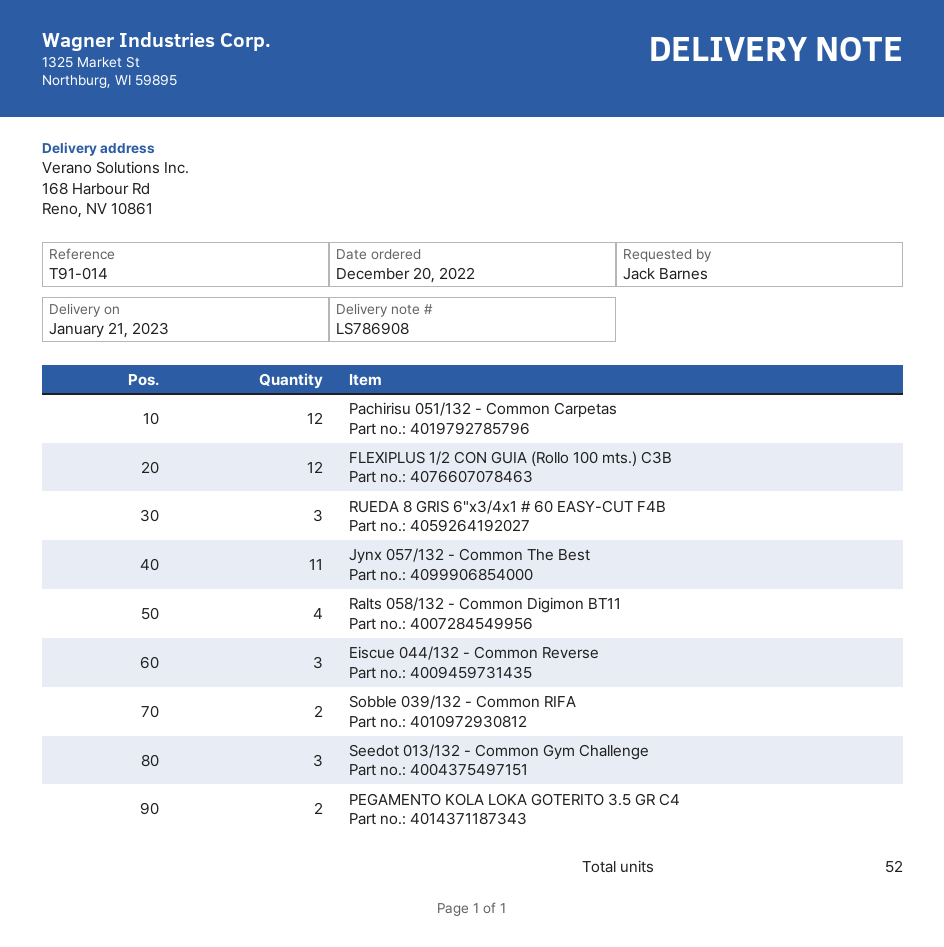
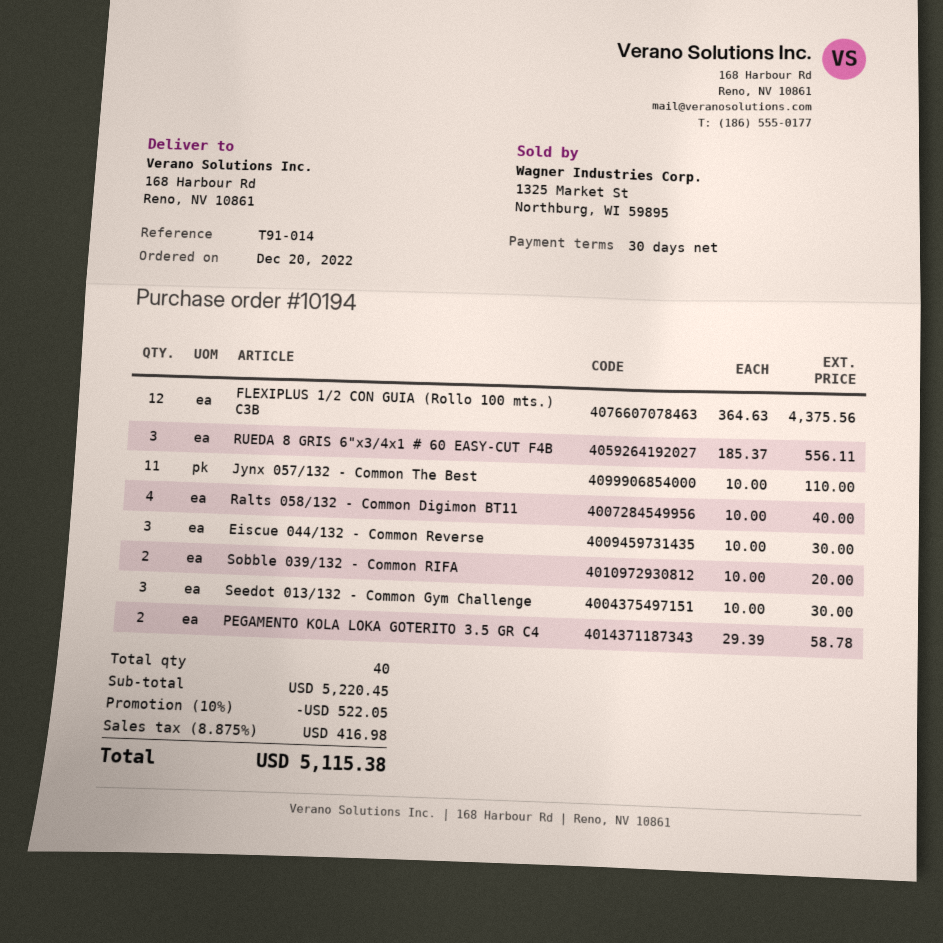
Pachirisu 051/132 - Common Carpetas: 12 -> none
total quantity: 52 -> 40

